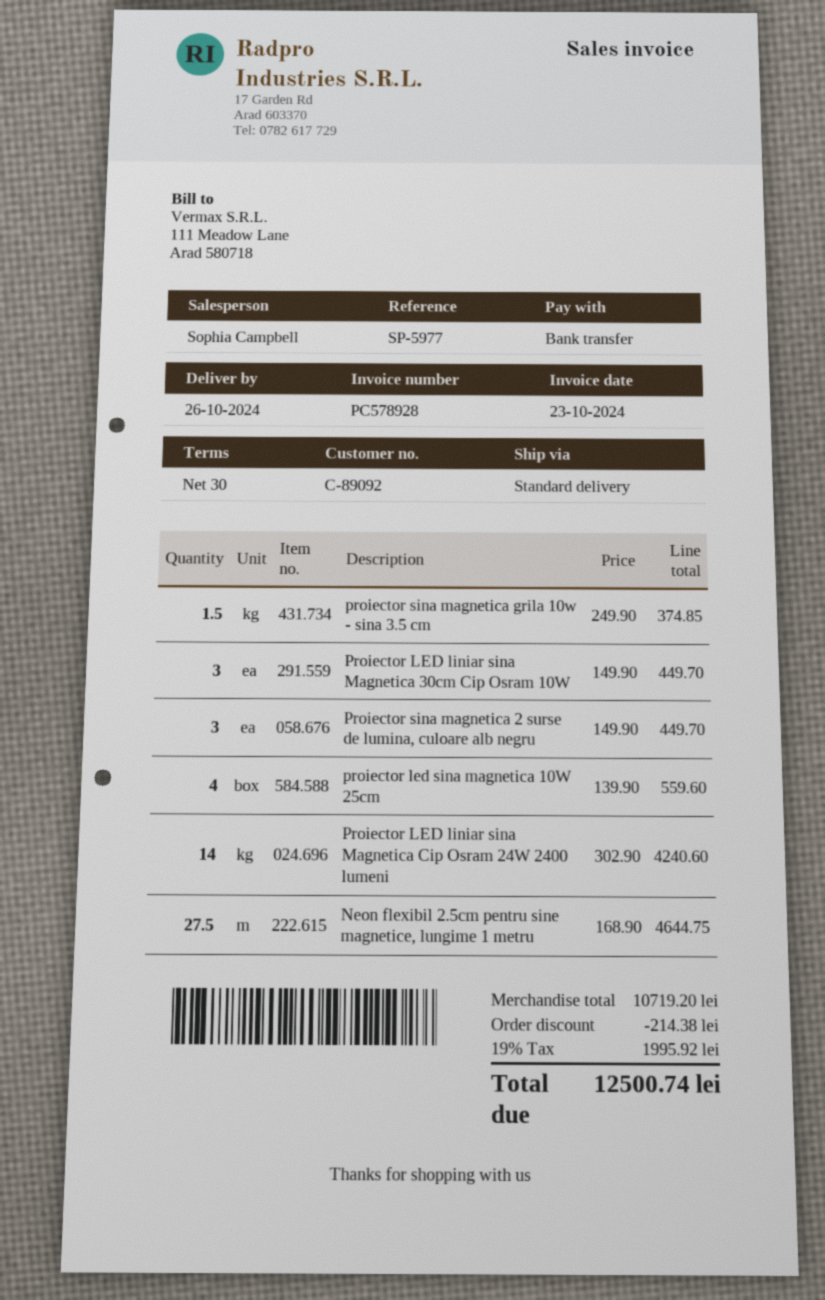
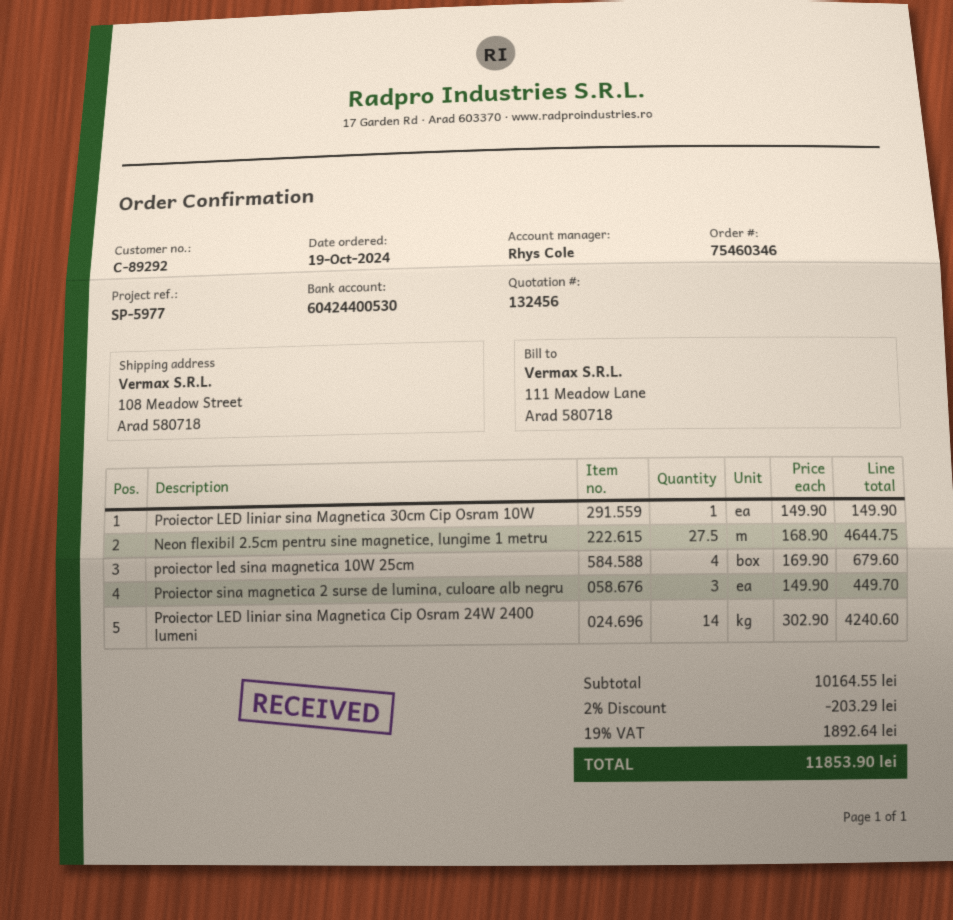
customer number: C-89092 -> C-89292
sales rep: Sophia Campbell -> Rhys Cole
proiector sina magnetica grila 10w - sina 3.5 cm: 1.5 x 249.90 = 374.85 -> none
Proiector LED liniar sina Magnetica 30cm Cip Osram 10W: 3 x 149.90 = 449.70 -> 1 x 149.90 = 149.90
proiector led sina magnetica 10W 25cm: 4 x 139.90 = 559.60 -> 4 x 169.90 = 679.60
subtotal: 10719.20 -> 10164.55
discount: 214.38 -> 203.29
tax: 19% = 1995.92 -> 19% = 1892.64
total: 12500.74 -> 11853.90

